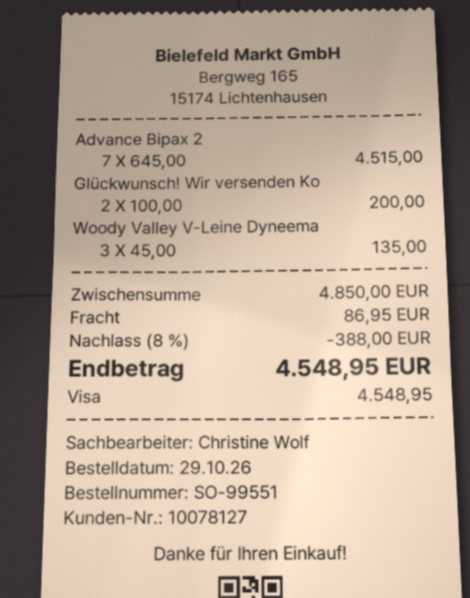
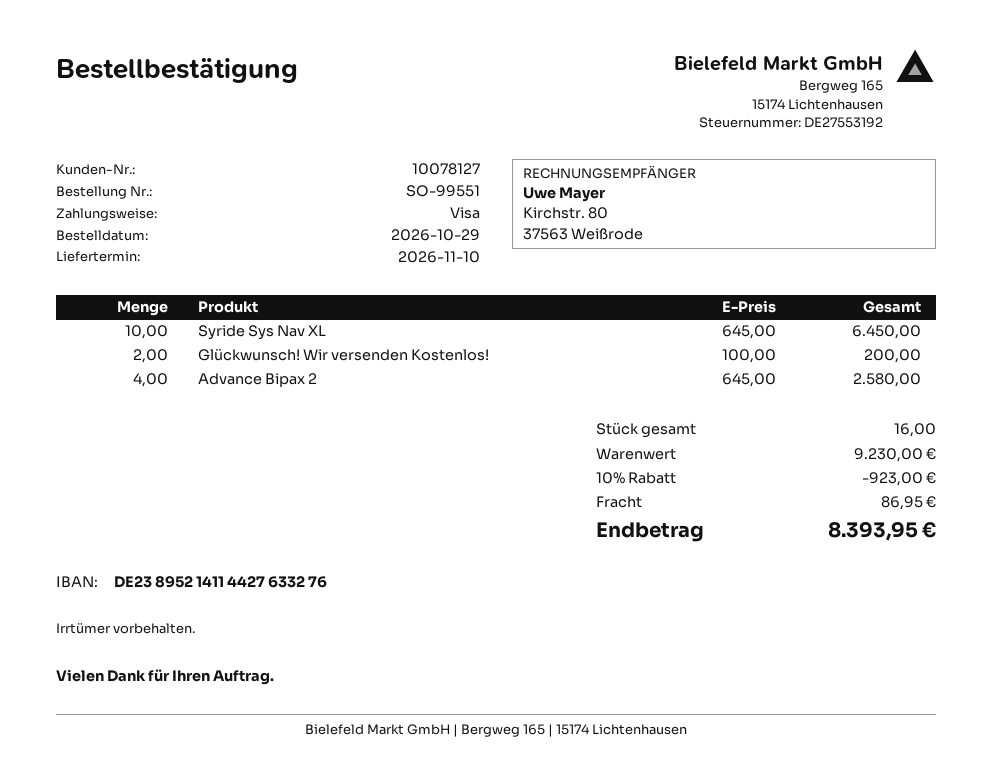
Advance Bipax 2: 7 x 645.00 = 4515.00 -> 4 x 645.00 = 2580.00
Woody Valley V-Leine Dyneema: 3 x 45.00 = 135.00 -> none
Syride Sys Nav XL: none -> 10 x 645.00 = 6450.00
subtotal: 4850.00 -> 9230.00
discount: 8% = 388.00 -> 10% = 923.00
total: 4548.95 -> 8393.95

